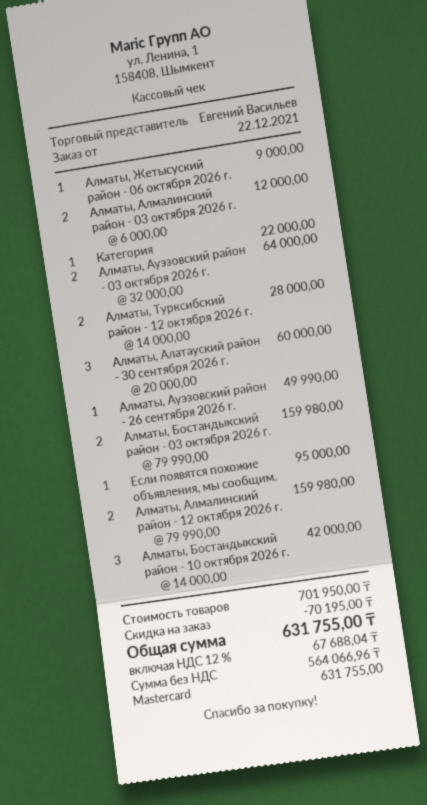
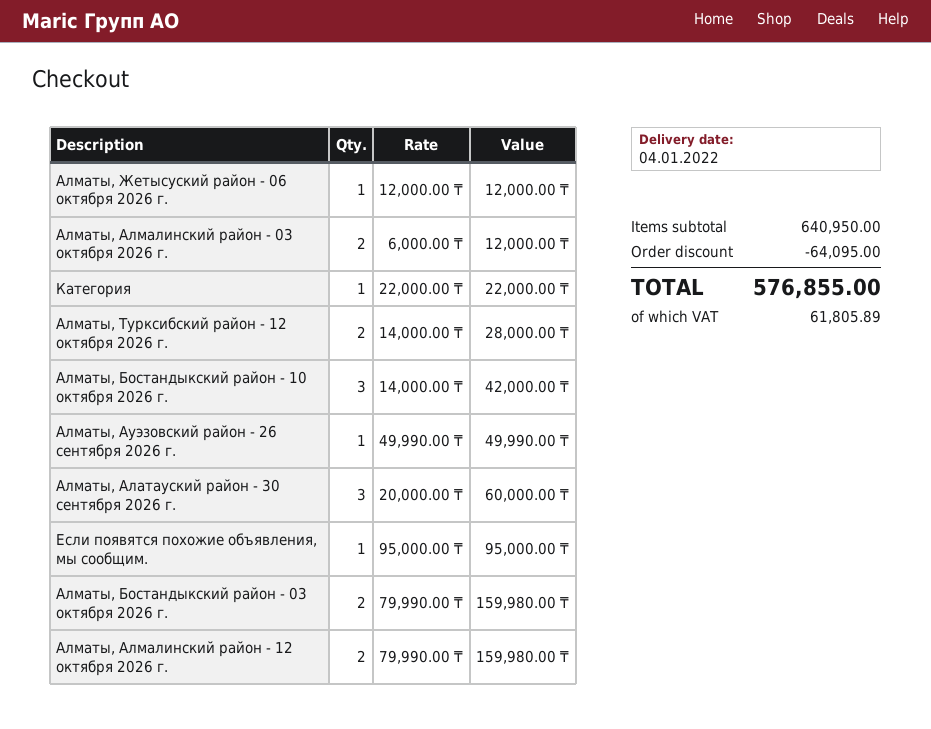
Алматы, Жетысуский район - 06 октября 2026 г.: 1 x 9000.00 = 9000.00 -> 1 x 12000.00 = 12000.00
Алматы, Ауэзовский район - 03 октября 2026 г.: 2 x 32000.00 = 64000.00 -> none
subtotal: 701950.00 -> 640950.00
discount: 70195.00 -> 64095.00
tax: 67688.04 -> 61805.89
total: 631755.00 -> 576855.00

